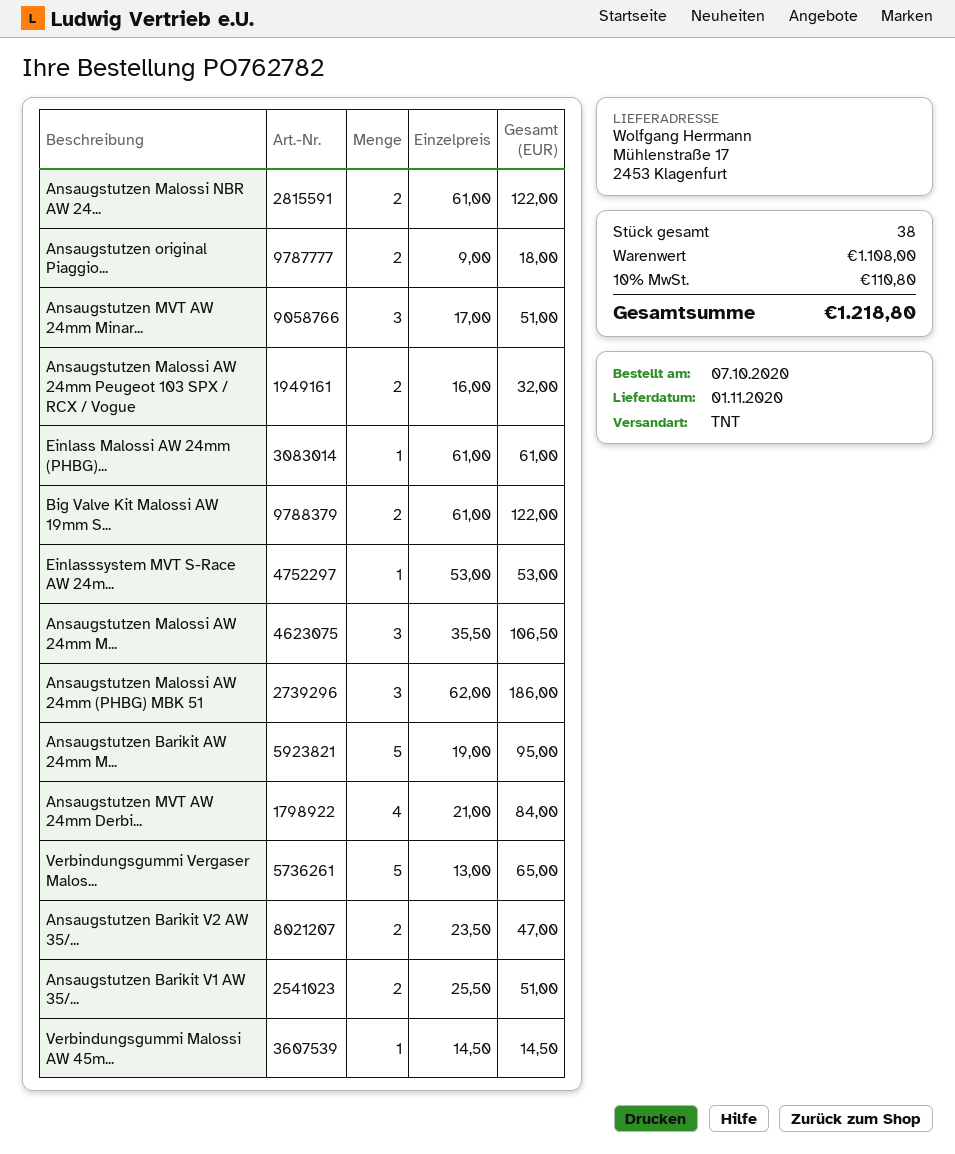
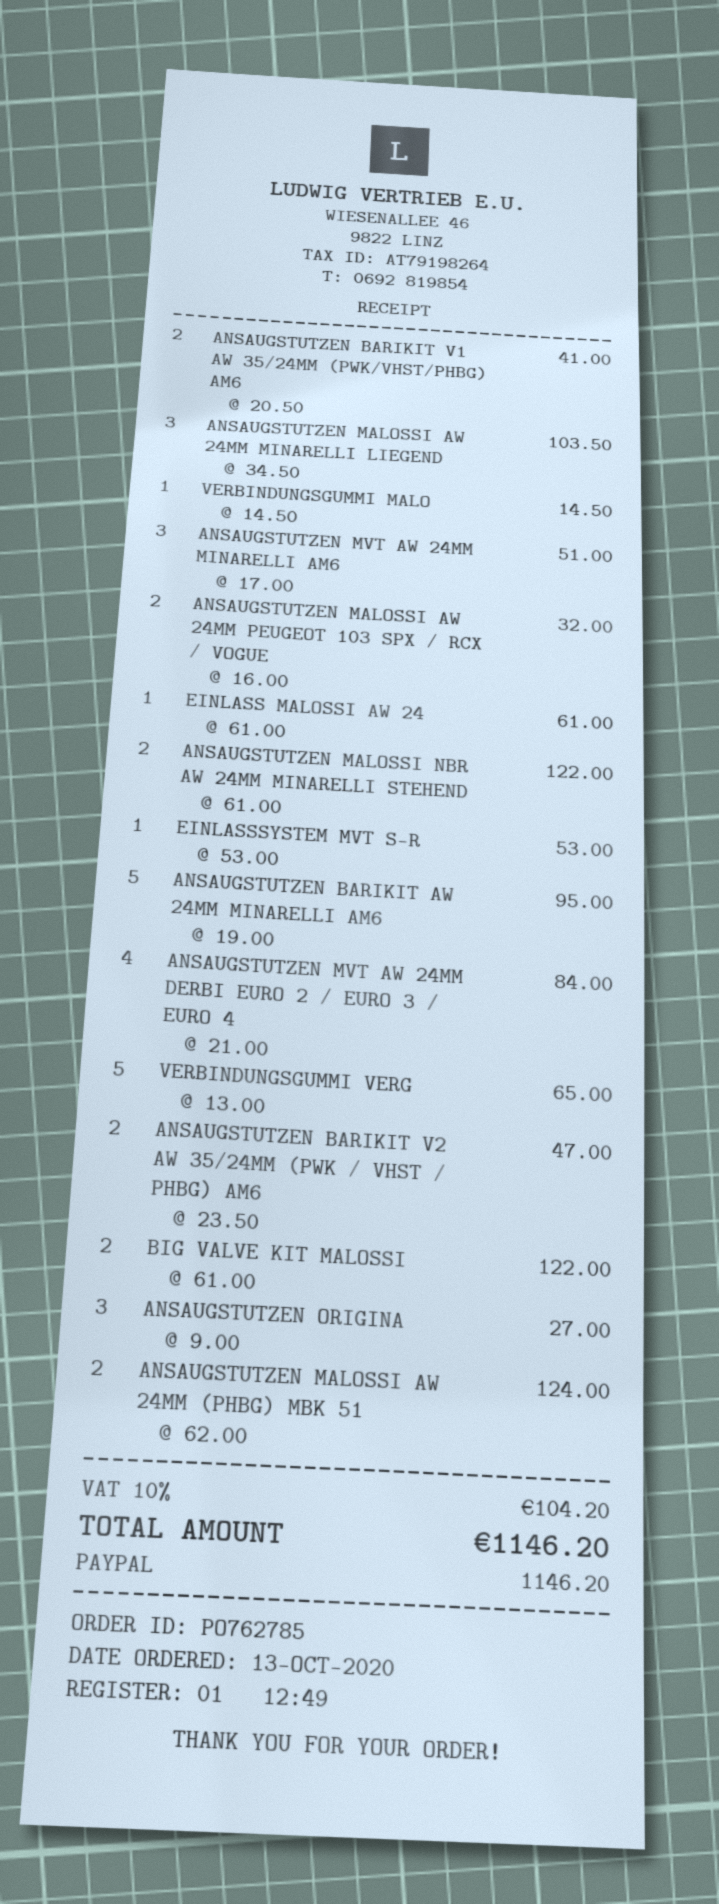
order number: PO762782 -> PO762785
order date: 2020-10-07 -> 2020-10-13
Ansaugstutzen original Piaggio...: 2 x 9.00 = 18.00 -> 3 x 9.00 = 27.00
Ansaugstutzen Malossi AW 24mm M...: 3 x 35.50 = 106.50 -> 3 x 34.50 = 103.50
Ansaugstutzen Malossi AW 24mm (PHBG) MBK 51: 3 x 62.00 = 186.00 -> 2 x 62.00 = 124.00
Ansaugstutzen Barikit V1 AW 35/...: 2 x 25.50 = 51.00 -> 2 x 20.50 = 41.00
tax: 10% = 110.80 -> 10% = 104.20
total: 1218.80 -> 1146.20

